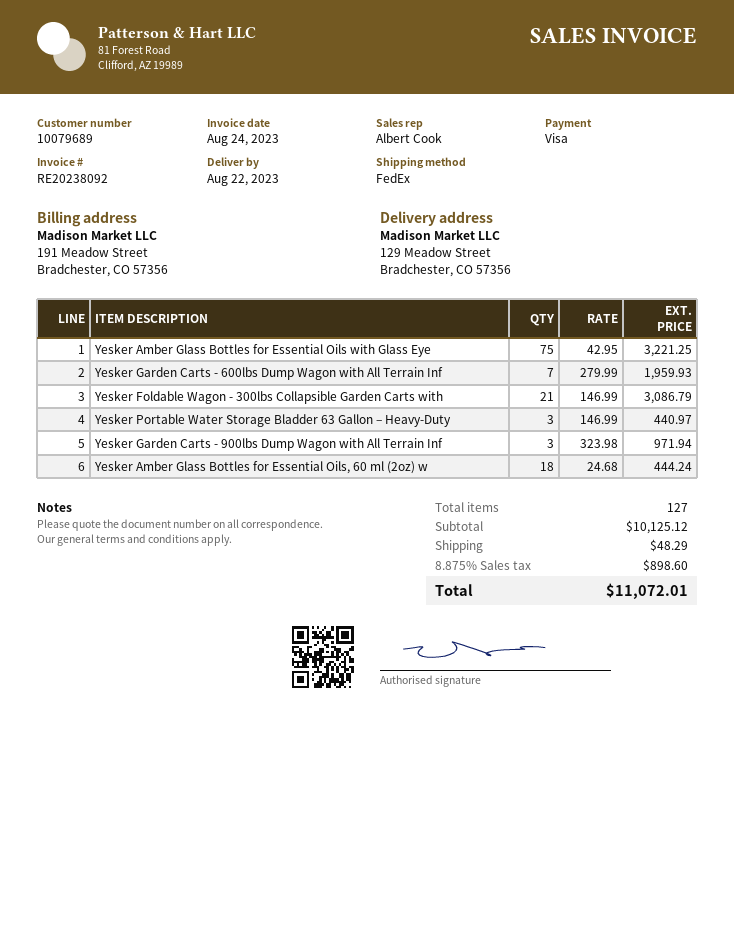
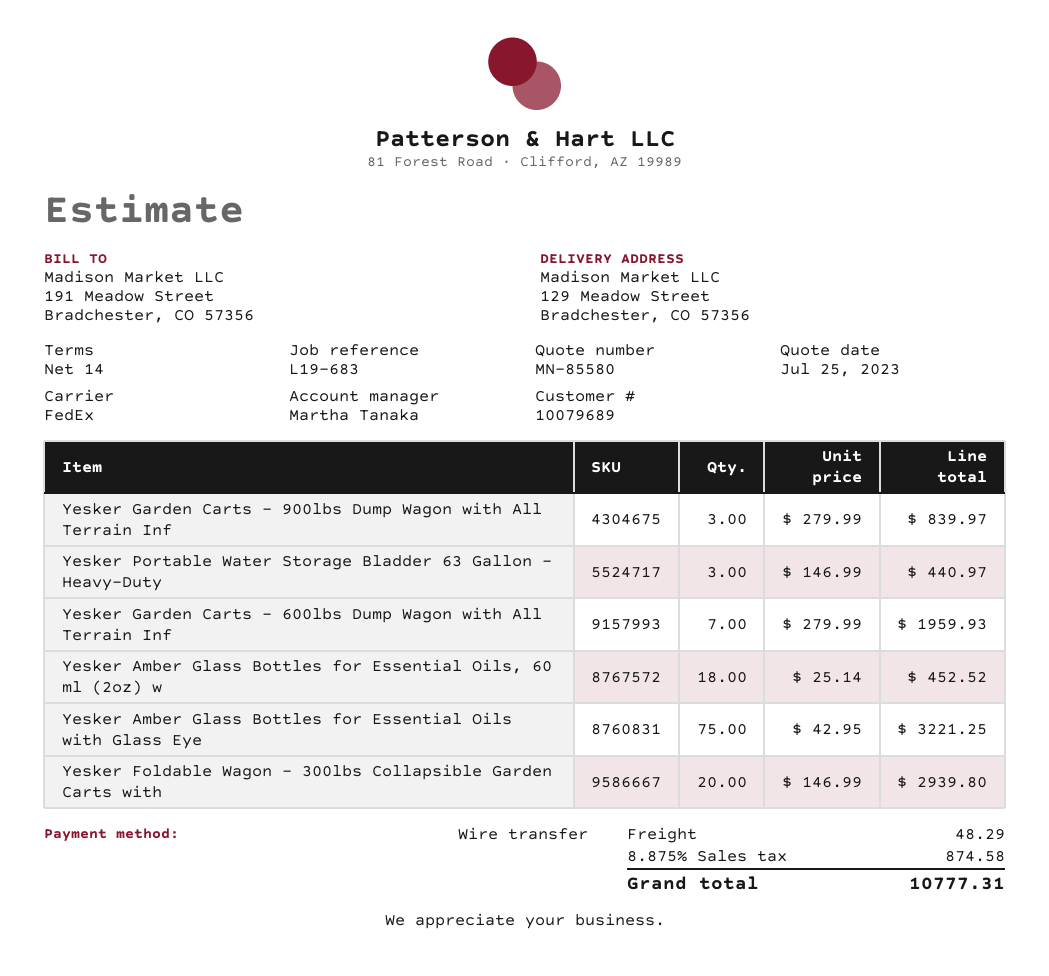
sales rep: Albert Cook -> Martha Tanaka
payment method: Visa -> bank transfer
Yesker Foldable Wagon - 300lbs Collapsible Garden Carts with: 21 x 146.99 = 3086.79 -> 20 x 146.99 = 2939.80
Yesker Garden Carts - 900lbs Dump Wagon with All Terrain Inf: 3 x 323.98 = 971.94 -> 3 x 279.99 = 839.97
Yesker Amber Glass Bottles for Essential Oils, 60 ml (2oz) w: 18 x 24.68 = 444.24 -> 18 x 25.14 = 452.52
tax: 8.875% = 898.60 -> 8.875% = 874.58
total: 11072.01 -> 10777.31

